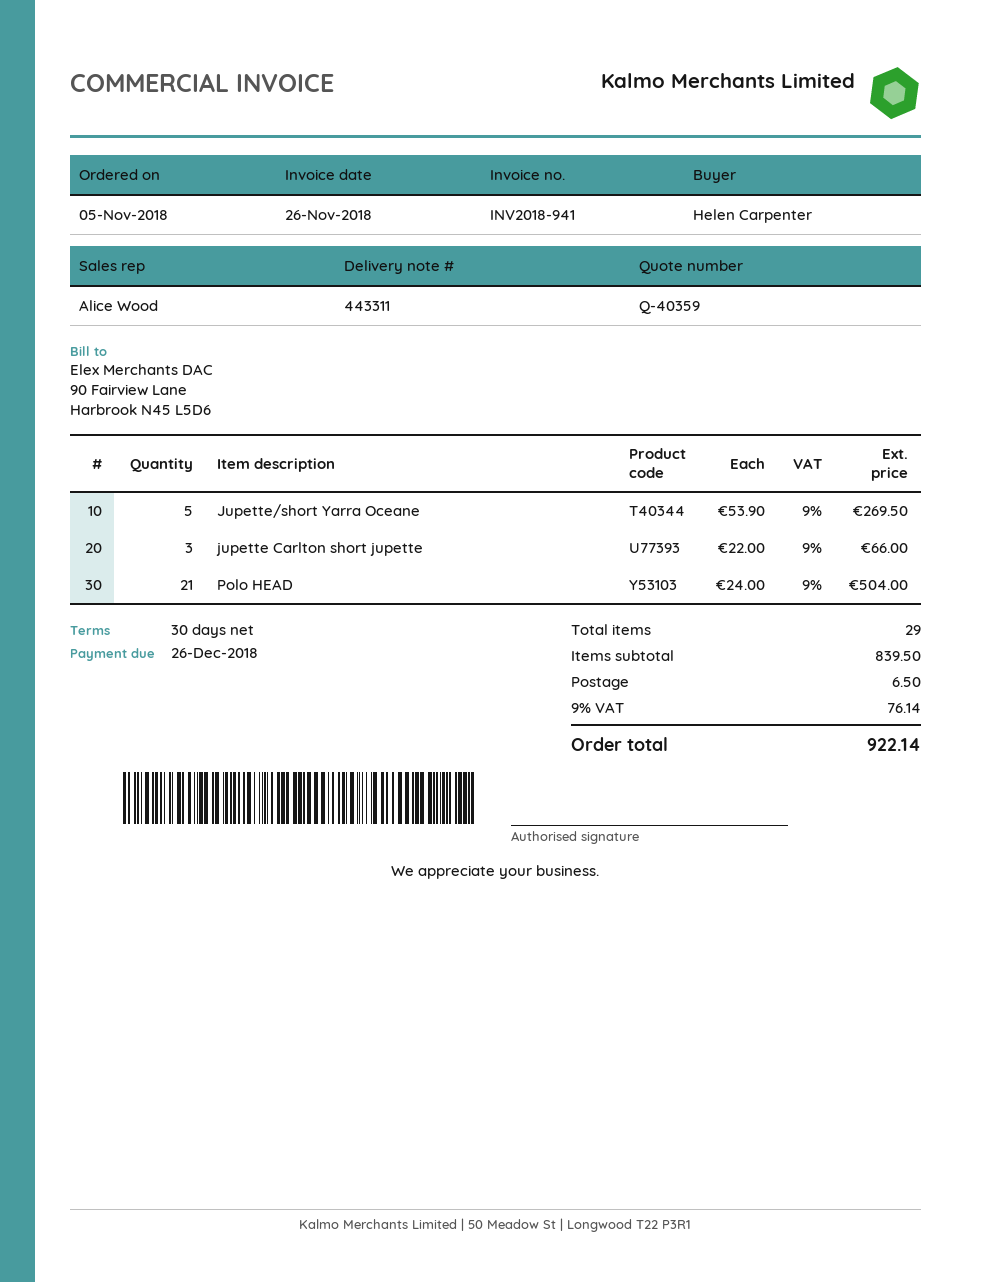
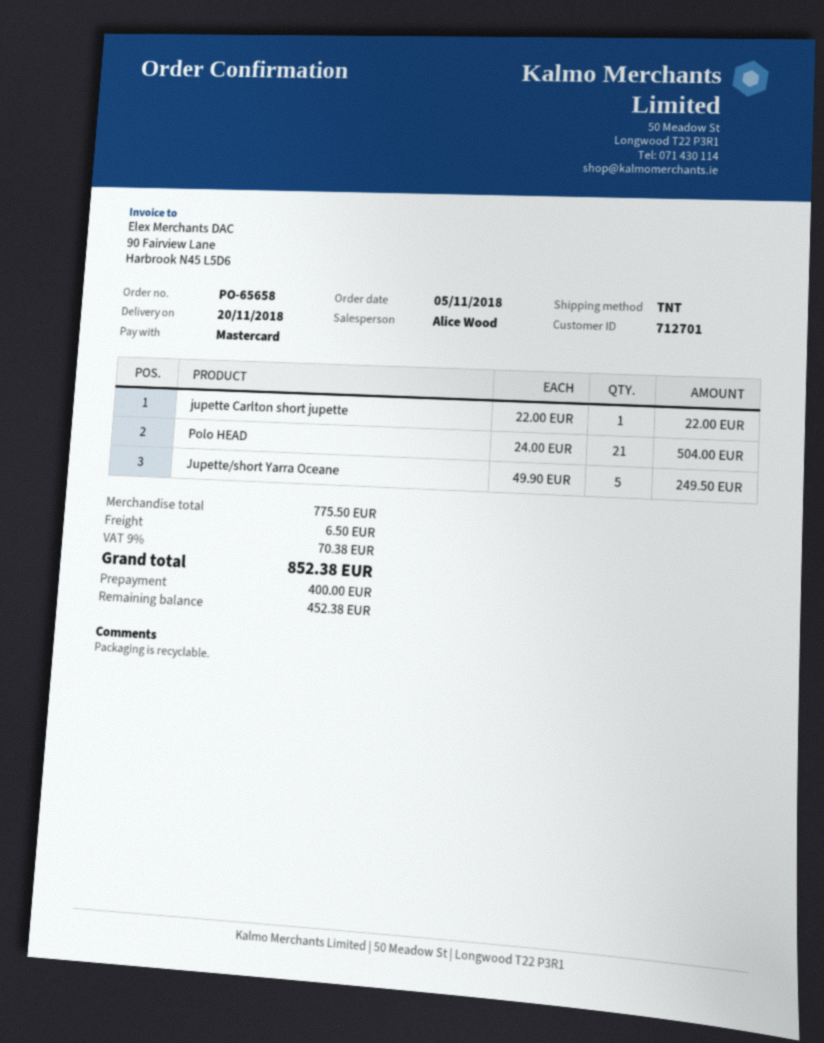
Jupette/short Yarra Oceane: 5 x 53.90 = 269.50 -> 5 x 49.90 = 249.50
jupette Carlton short jupette: 3 x 22.00 = 66.00 -> 1 x 22.00 = 22.00
subtotal: 839.50 -> 775.50
tax: 9% = 76.14 -> 9% = 70.38
total: 922.14 -> 852.38

